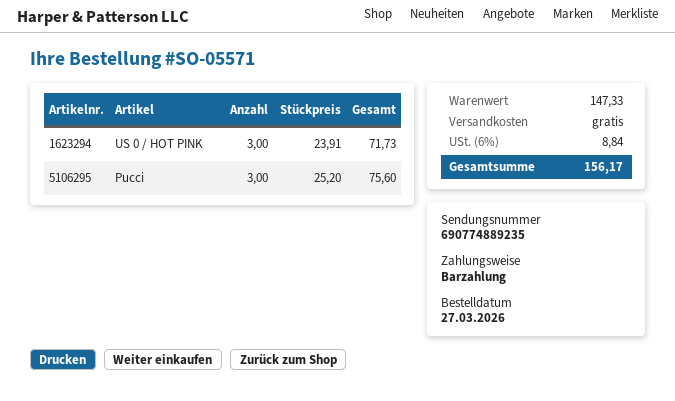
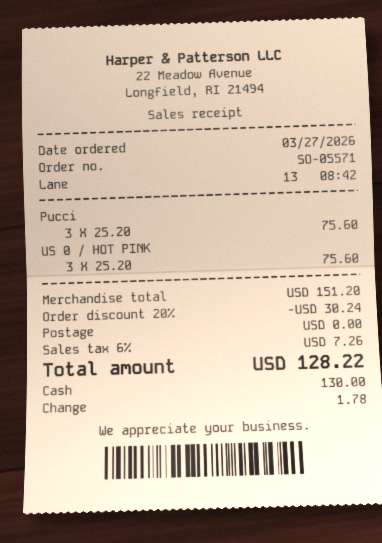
US 0 / HOT PINK: 3 x 23.91 = 71.73 -> 3 x 25.20 = 75.60
subtotal: 147.33 -> 151.20
discount: none -> 20% = 30.24
tax: 6% = 8.84 -> 6% = 7.26
total: 156.17 -> 128.22

